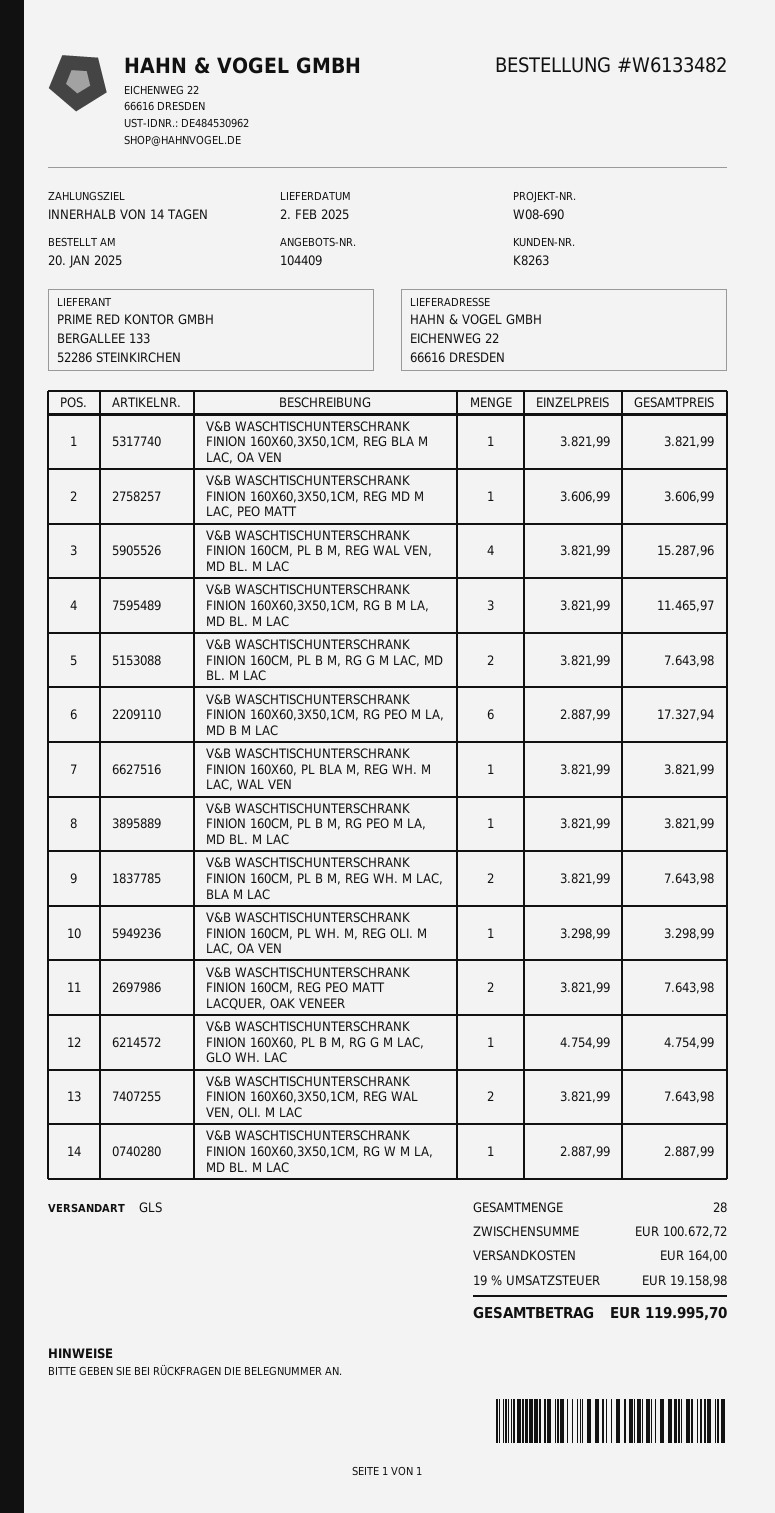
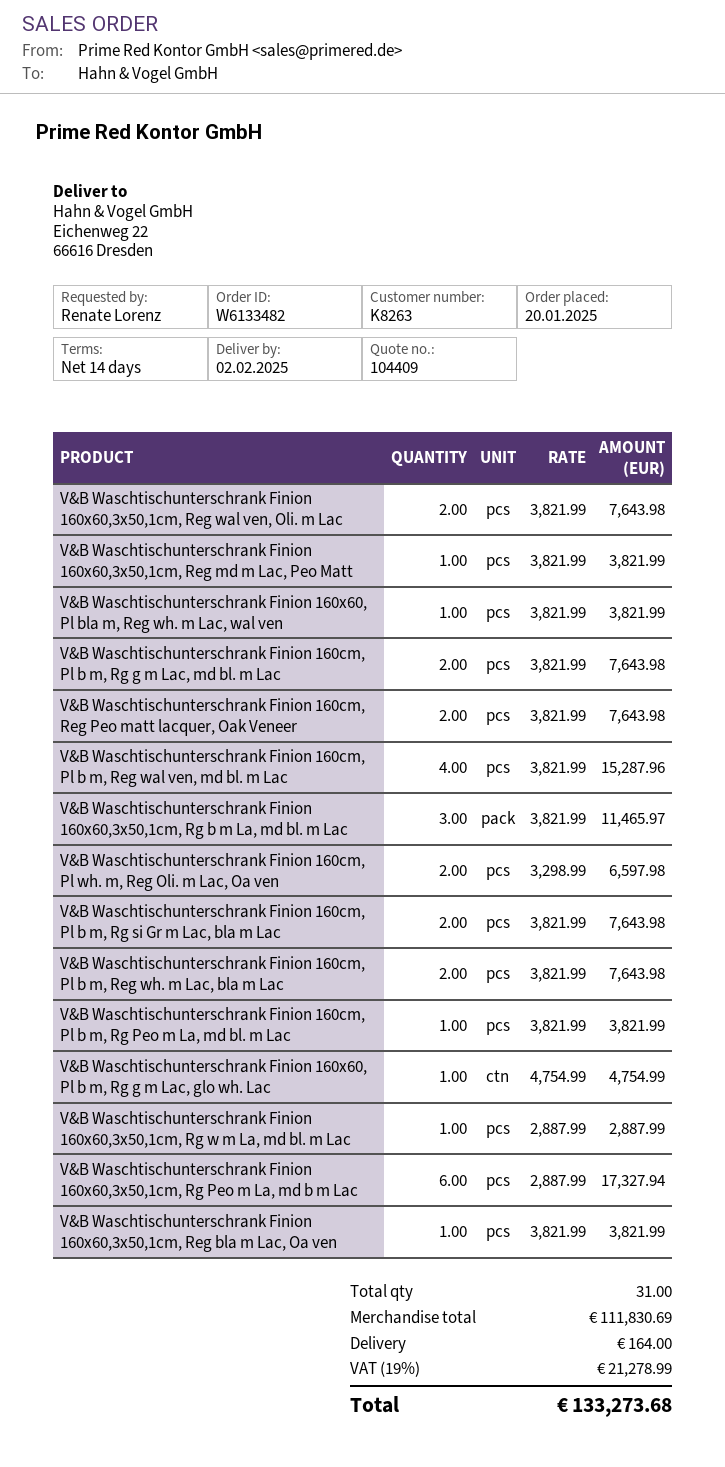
V&B WASCHTISCHUNTERSCHRANK FINION 160X60,3X50,1CM, REG MD M LAC, PEO MATT: 1 x 3606.99 = 3606.99 -> 1 x 3821.99 = 3821.99
V&B WASCHTISCHUNTERSCHRANK FINION 160CM, PL WH. M, REG OLI. M LAC, OA VEN: 1 x 3298.99 = 3298.99 -> 2 x 3298.99 = 6597.98
V&B Waschtischunterschrank Finion 160cm, Pl b m, Rg si Gr m Lac, bla m Lac: none -> 2 x 3821.99 = 7643.98
total quantity: 28 -> 31
subtotal: 100672.72 -> 111830.69
tax: 19% = 19158.98 -> 19% = 21278.99
total: 119995.70 -> 133273.68

